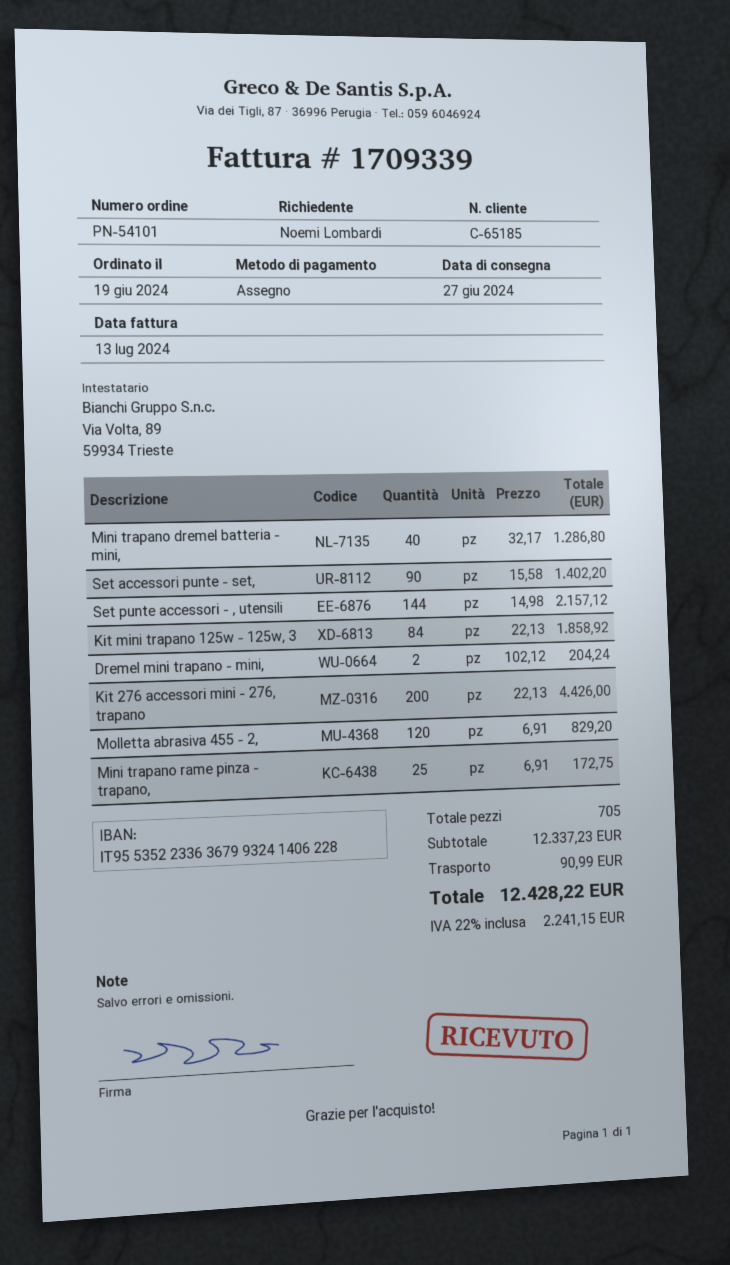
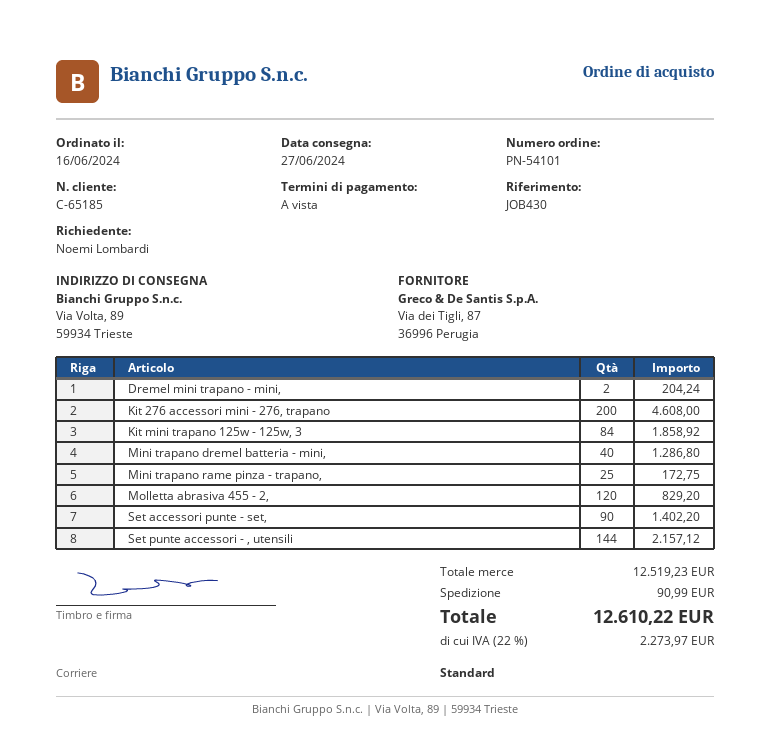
order date: 2024-06-19 -> 2024-06-16
Kit 276 accessori mini - 276, trapano: 200 for 4426.00 -> 200 for 4608.00
subtotal: 12337.23 -> 12519.23
tax: 22% = 2241.15 -> 22% = 2273.97
total: 12428.22 -> 12610.22

